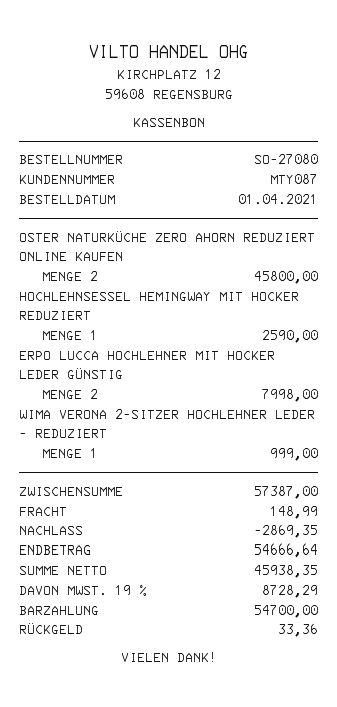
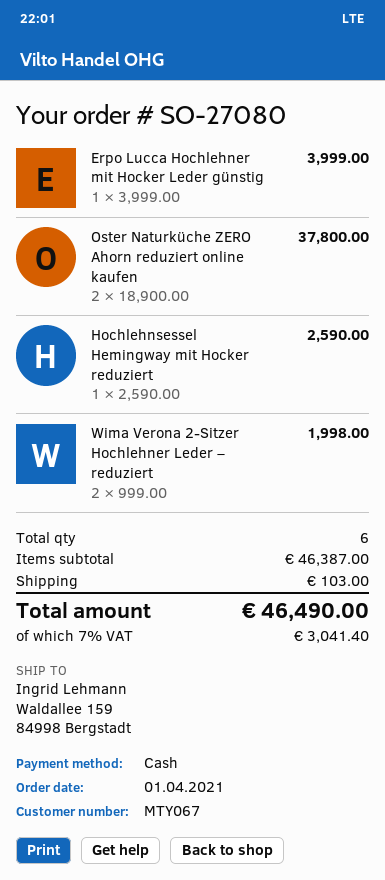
customer number: MTY087 -> MTY067
OSTER NATURKÜCHE ZERO AHORN REDUZIERT ONLINE KAUFEN: 2 for 45800.00 -> 2 for 37800.00
ERPO LUCCA HOCHLEHNER MIT HOCKER LEDER GÜNSTIG: 2 for 7998.00 -> 1 for 3999.00
WIMA VERONA 2-SITZER HOCHLEHNER LEDER – REDUZIERT: 1 for 999.00 -> 2 for 1998.00
subtotal: 57387.00 -> 46387.00
discount: 2869.35 -> none
shipping: 148.99 -> 103.00
tax: 19% = 8728.29 -> 7% = 3041.40
total: 54666.64 -> 46490.00

